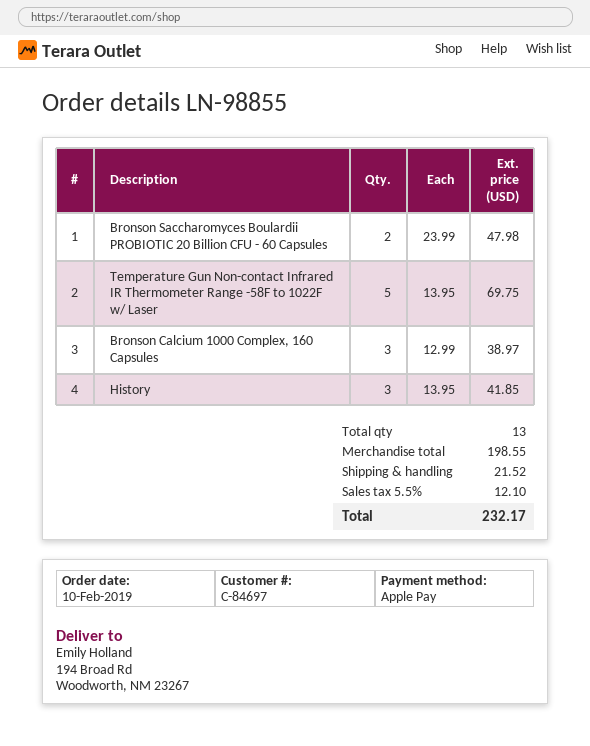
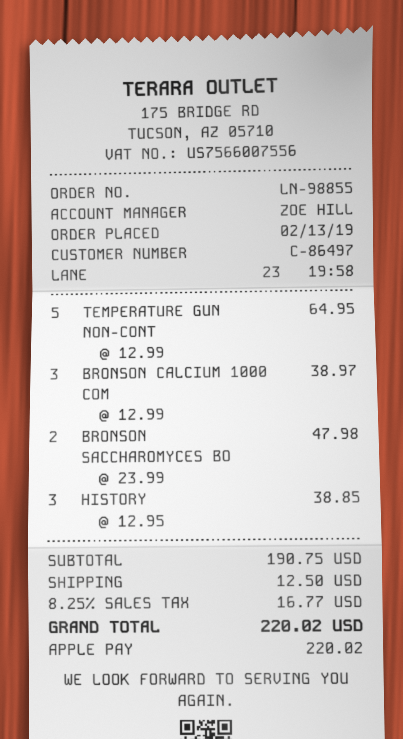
order date: 2019-02-10 -> 2019-02-13
customer number: C-84697 -> C-86497
Temperature Gun Non-contact Infrared IR Thermometer Range -58F to 1022F w/ Laser: 5 x 13.95 = 69.75 -> 5 x 12.99 = 64.95
History: 3 x 13.95 = 41.85 -> 3 x 12.95 = 38.85
subtotal: 198.55 -> 190.75
shipping: 21.52 -> 12.50
tax: 5.5% = 12.10 -> 8.25% = 16.77
total: 232.17 -> 220.02

